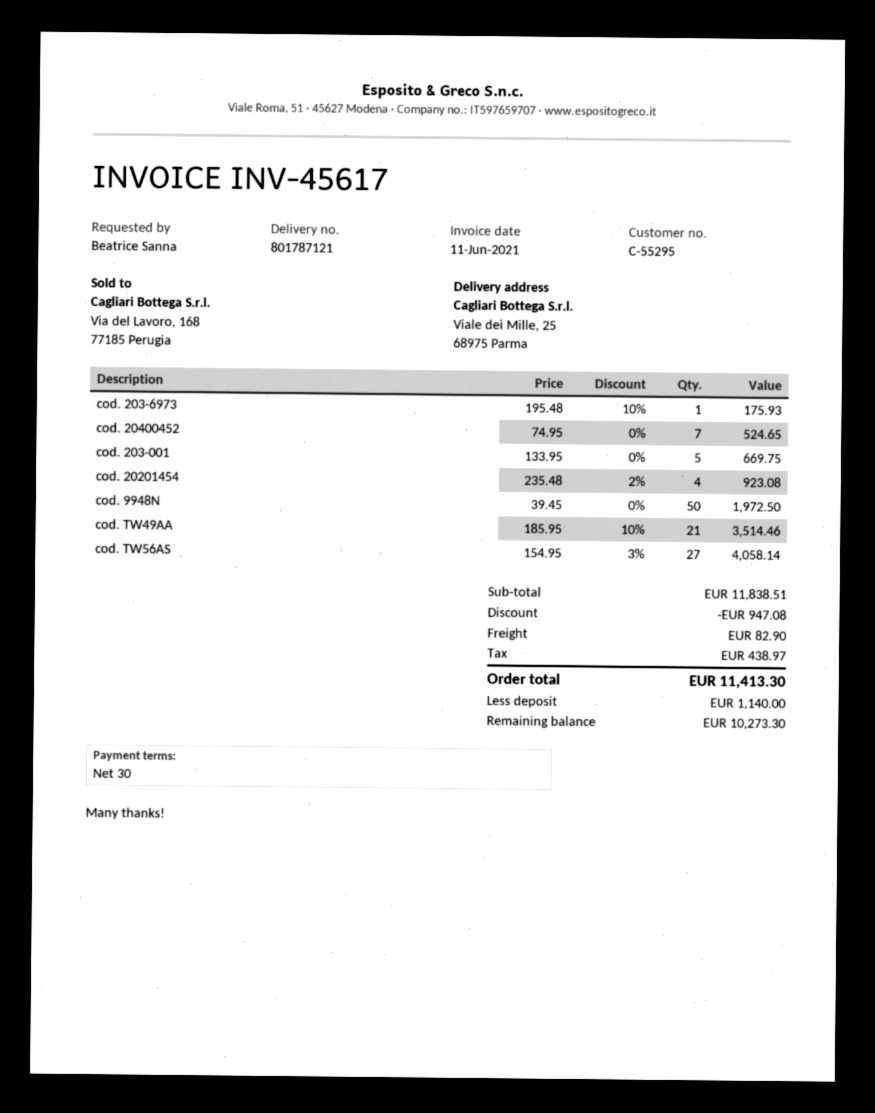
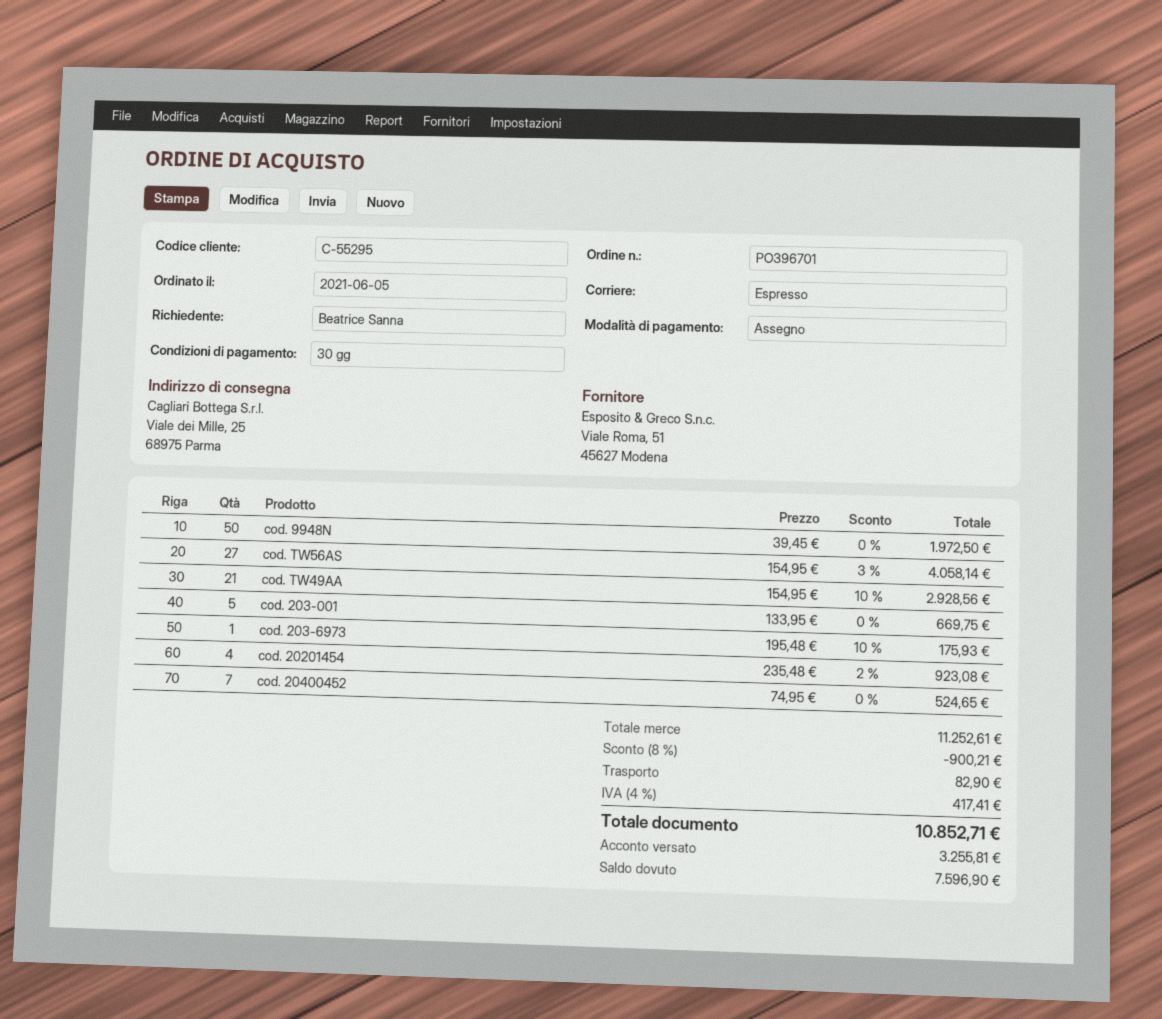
cod. TW49AA: 21 x 185.95 - 10% = 3514.46 -> 21 x 154.95 - 10% = 2928.56
subtotal: 11838.51 -> 11252.61
discount: 947.08 -> 900.21
tax: 438.97 -> 417.41
total: 11413.30 -> 10852.71
deposit: 1140.00 -> 3255.81
balance: 10273.30 -> 7596.90

